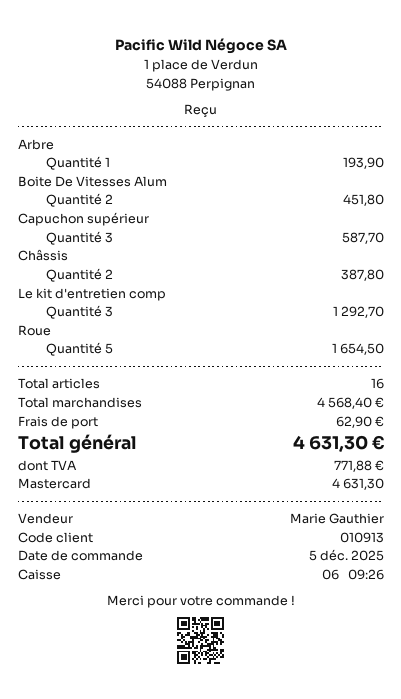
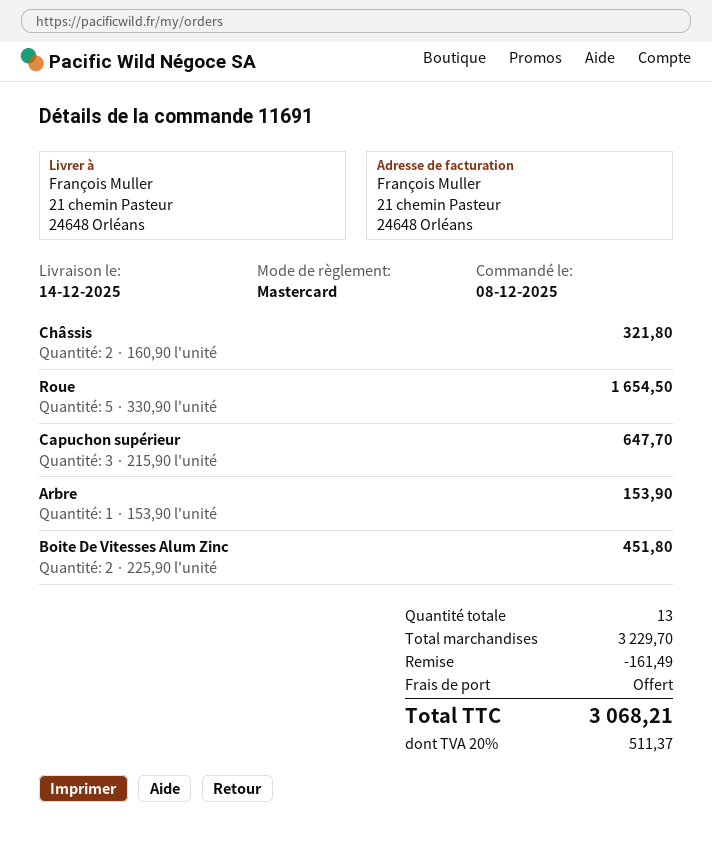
order date: 2025-12-05 -> 2025-12-08
Arbre: 1 for 193.90 -> 1 for 153.90
Capuchon supérieur: 3 for 587.70 -> 3 for 647.70
Châssis: 2 for 387.80 -> 2 for 321.80
Le kit d'entretien comp: 3 for 1292.70 -> none
total quantity: 16 -> 13
subtotal: 4568.40 -> 3229.70
discount: none -> 161.49
shipping: 62.90 -> 0.00
tax: 771.88 -> 511.37
total: 4631.30 -> 3068.21

